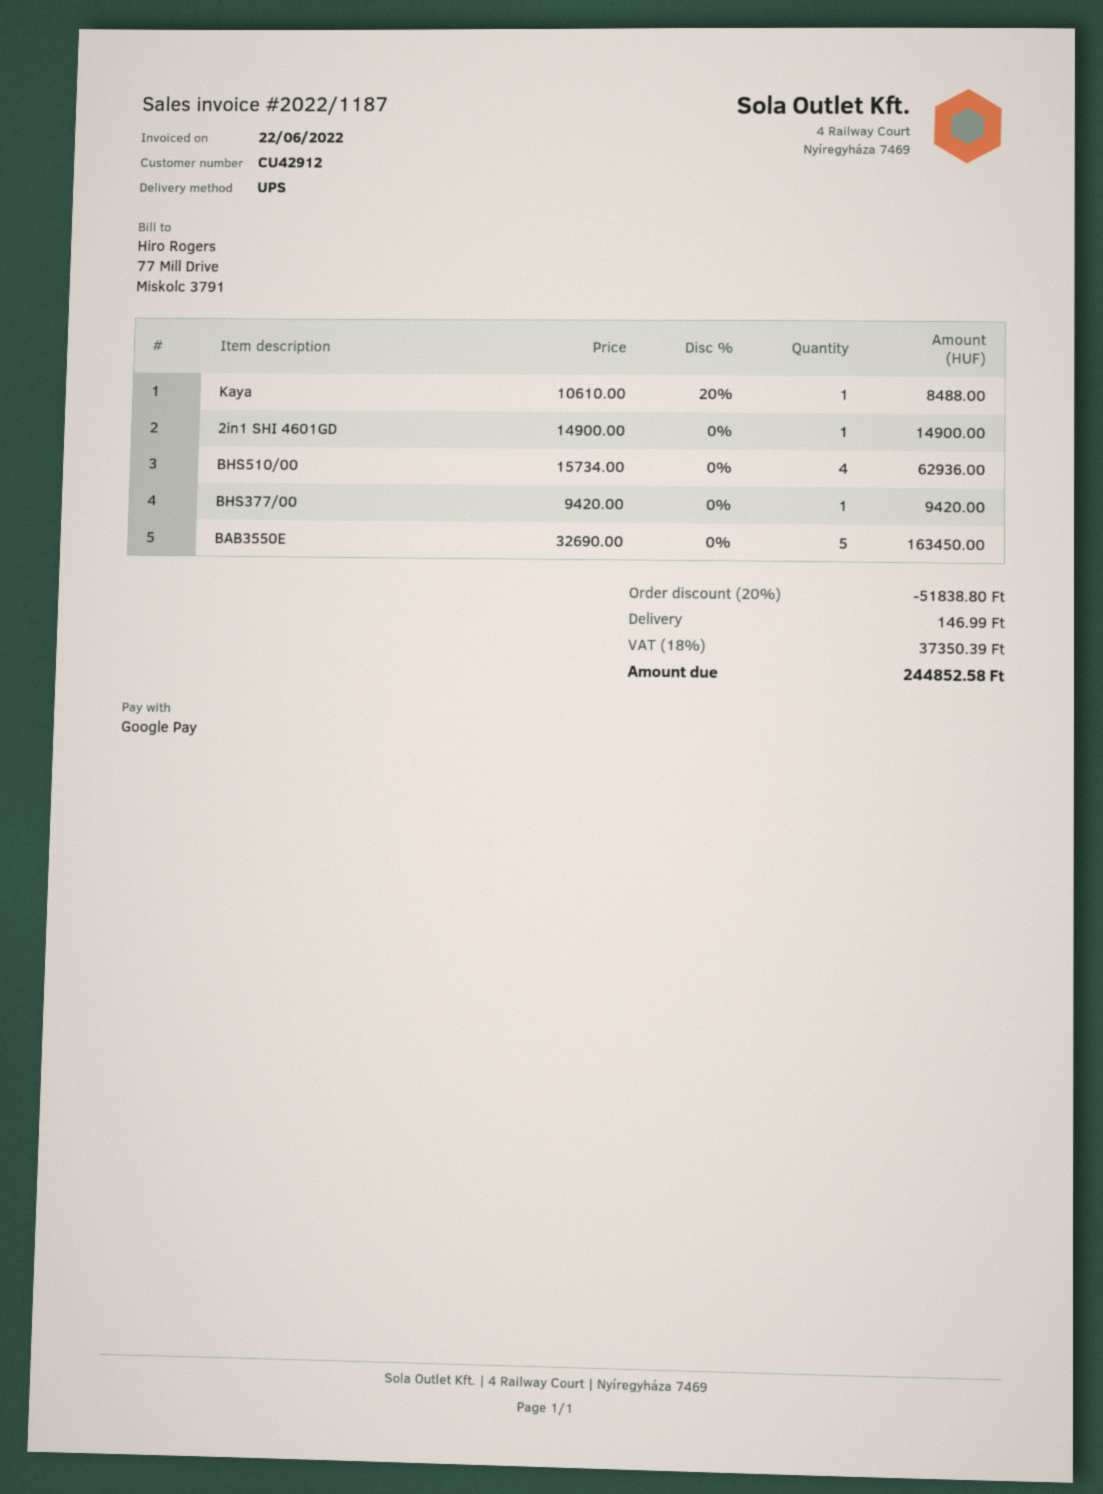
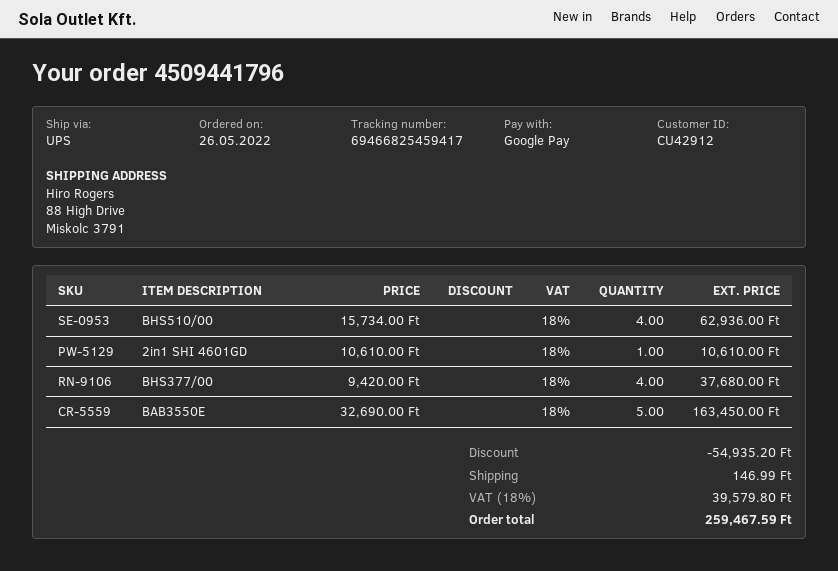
Kaya: 1 x 10610.00 - 20% = 8488.00 -> none
2in1 SHI 4601GD: 1 x 14900.00 = 14900.00 -> 1 x 10610.00 = 10610.00
BHS377/00: 1 x 9420.00 = 9420.00 -> 4 x 9420.00 = 37680.00
discount: 51838.80 -> 54935.20
tax: 18% = 37350.39 -> 18% = 39579.80
total: 244852.58 -> 259467.59

